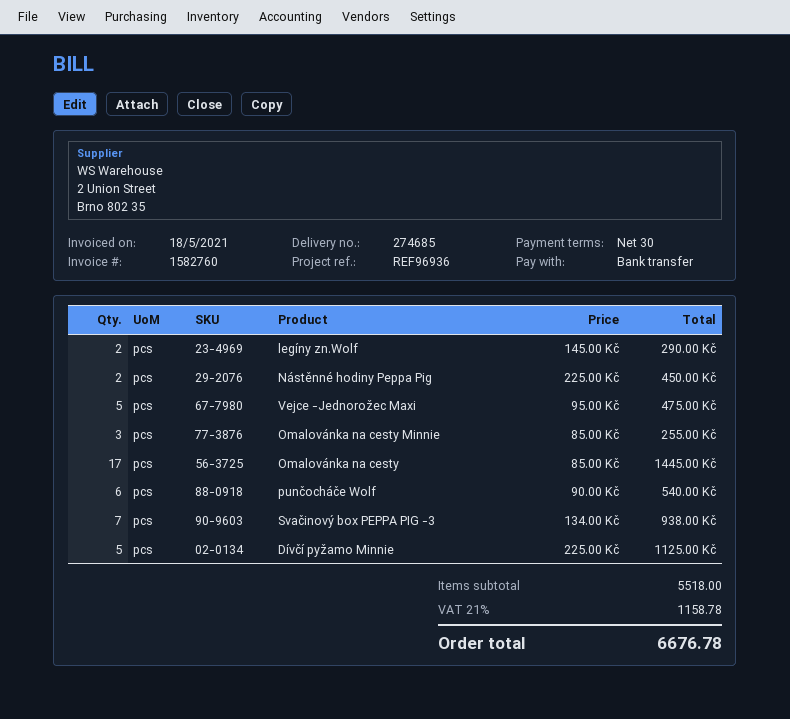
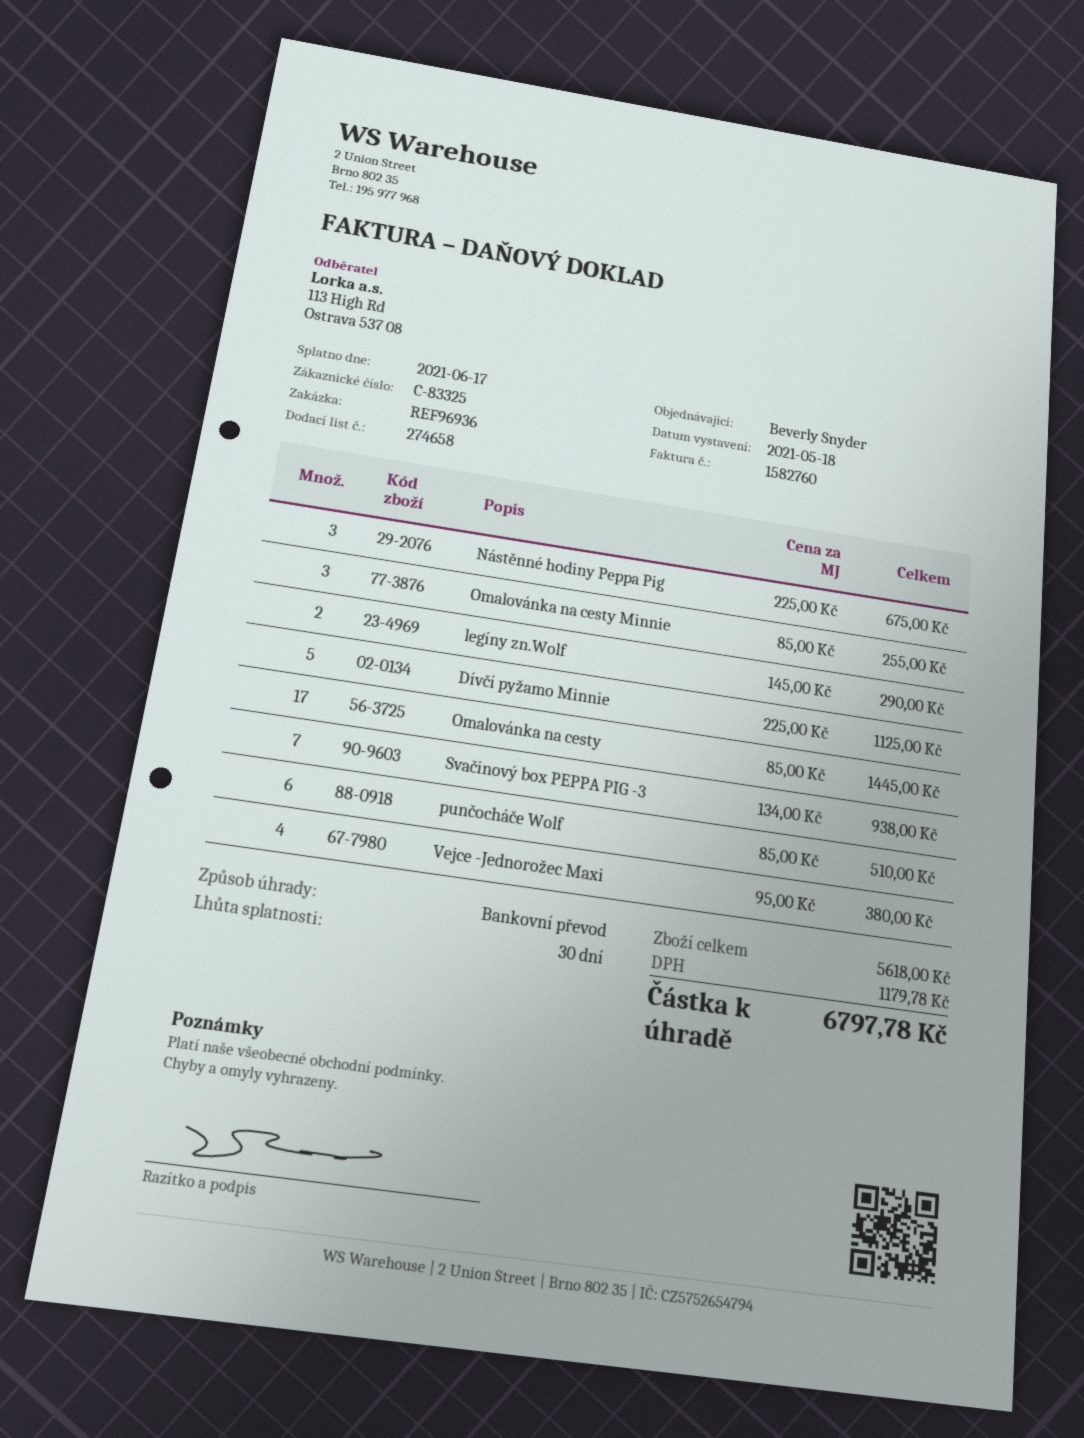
delivery note number: 274685 -> 274658
Nástěnné hodiny Peppa Pig: 2 x 225.00 = 450.00 -> 3 x 225.00 = 675.00
Vejce -Jednorožec Maxi: 5 x 95.00 = 475.00 -> 4 x 95.00 = 380.00
punčocháče Wolf: 6 x 90.00 = 540.00 -> 6 x 85.00 = 510.00
subtotal: 5518.00 -> 5618.00
tax: 1158.78 -> 1179.78
total: 6676.78 -> 6797.78

